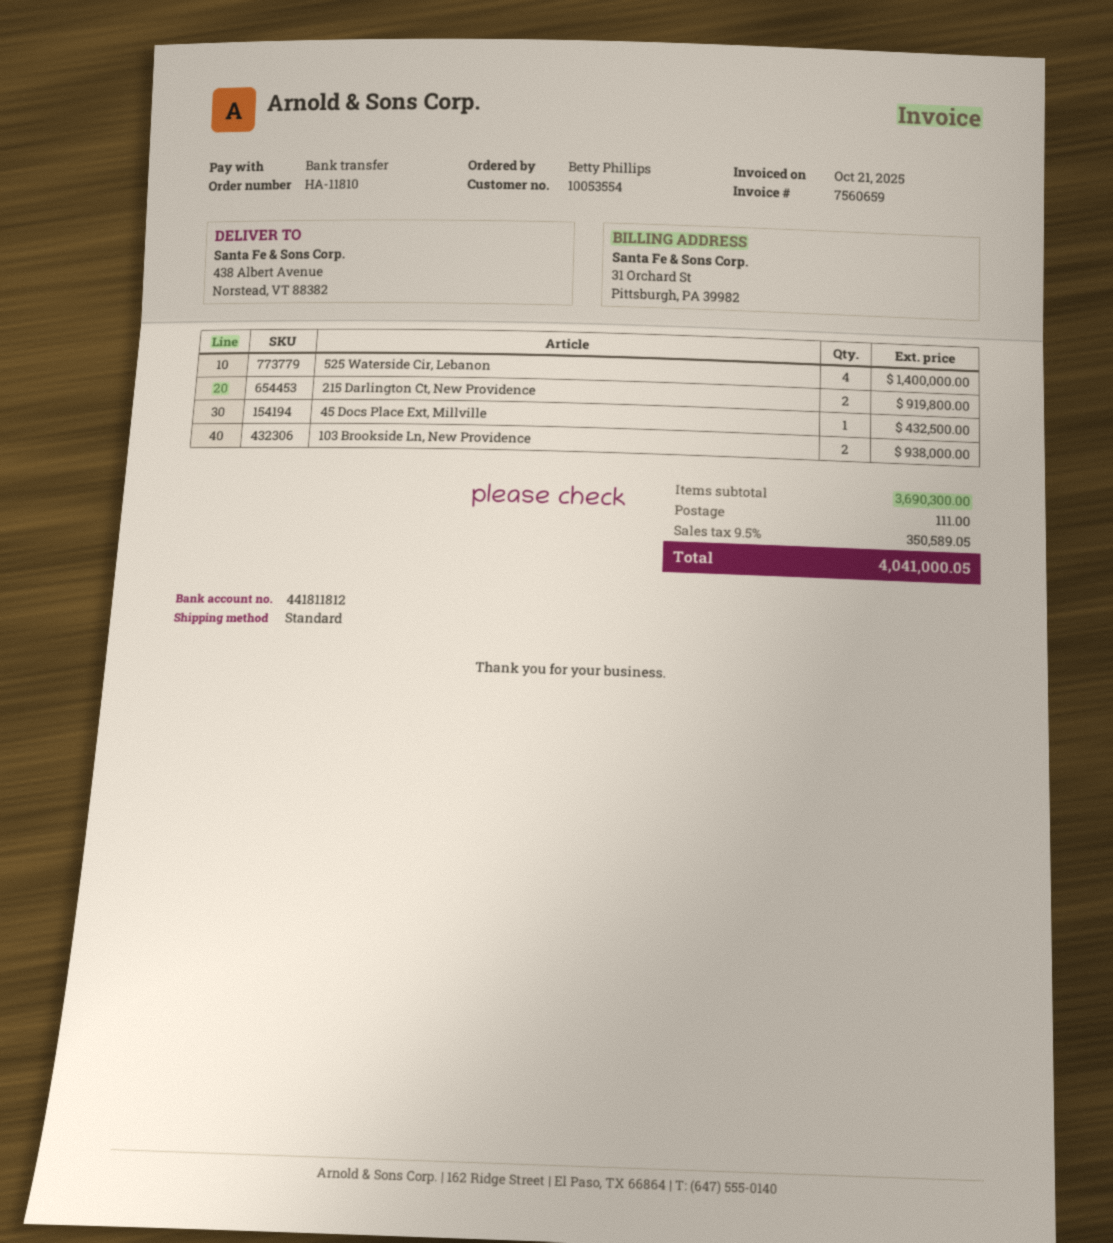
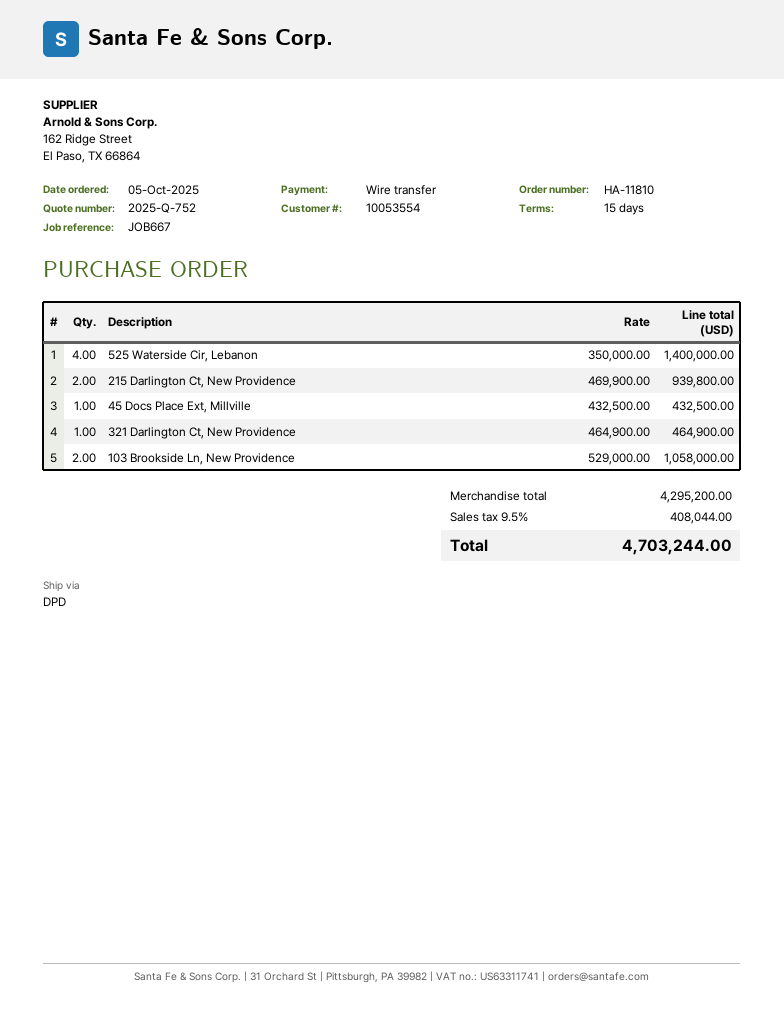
shipping method: standard -> DPD
215 Darlington Ct, New Providence: 2 for 919800.00 -> 2 for 939800.00
103 Brookside Ln, New Providence: 2 for 938000.00 -> 2 for 1058000.00
321 Darlington Ct, New Providence: none -> 1 for 464900.00
subtotal: 3690300.00 -> 4295200.00
shipping: 111.00 -> none
tax: 9.5% = 350589.05 -> 9.5% = 408044.00
total: 4041000.05 -> 4703244.00

